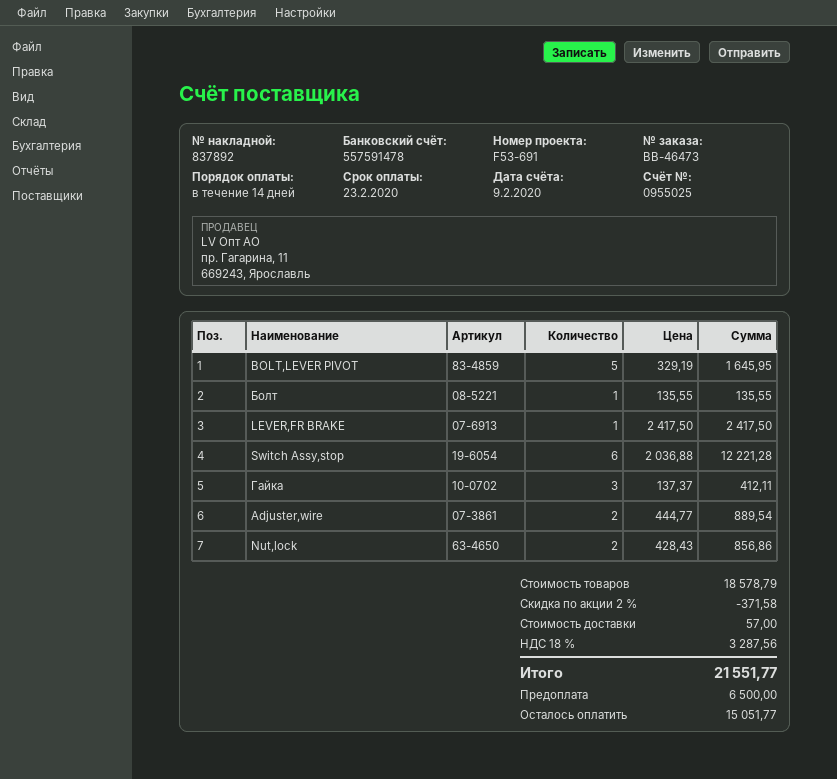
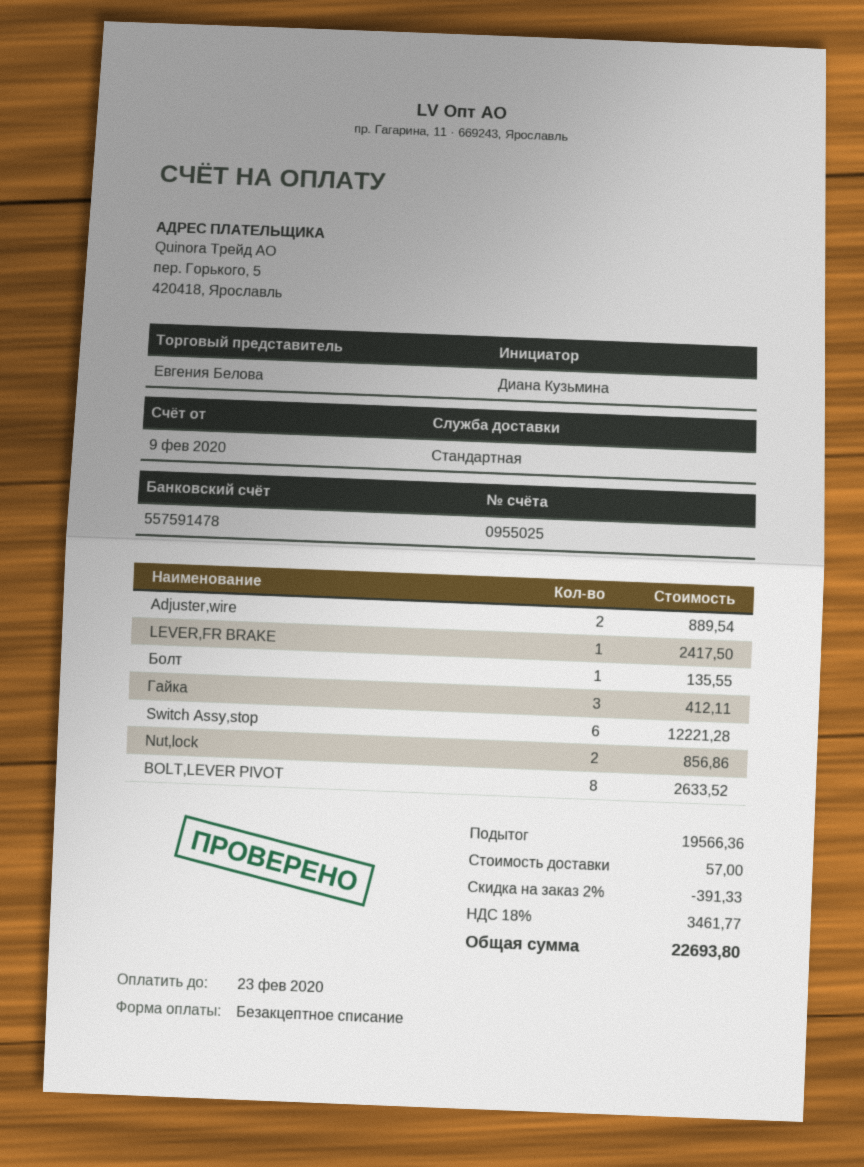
BOLT,LEVER PIVOT: 5 for 1645.95 -> 8 for 2633.52
subtotal: 18578.79 -> 19566.36
discount: 2% = 371.58 -> 2% = 391.33
tax: 18% = 3287.56 -> 18% = 3461.77
total: 21551.77 -> 22693.80

